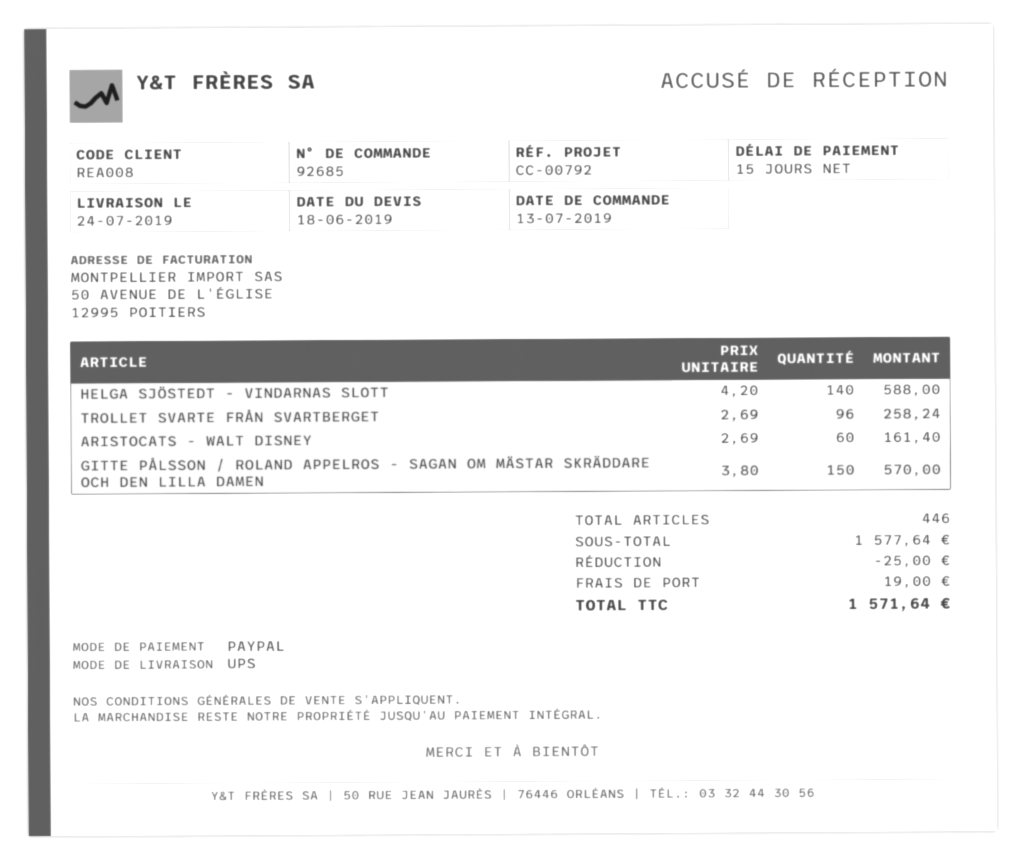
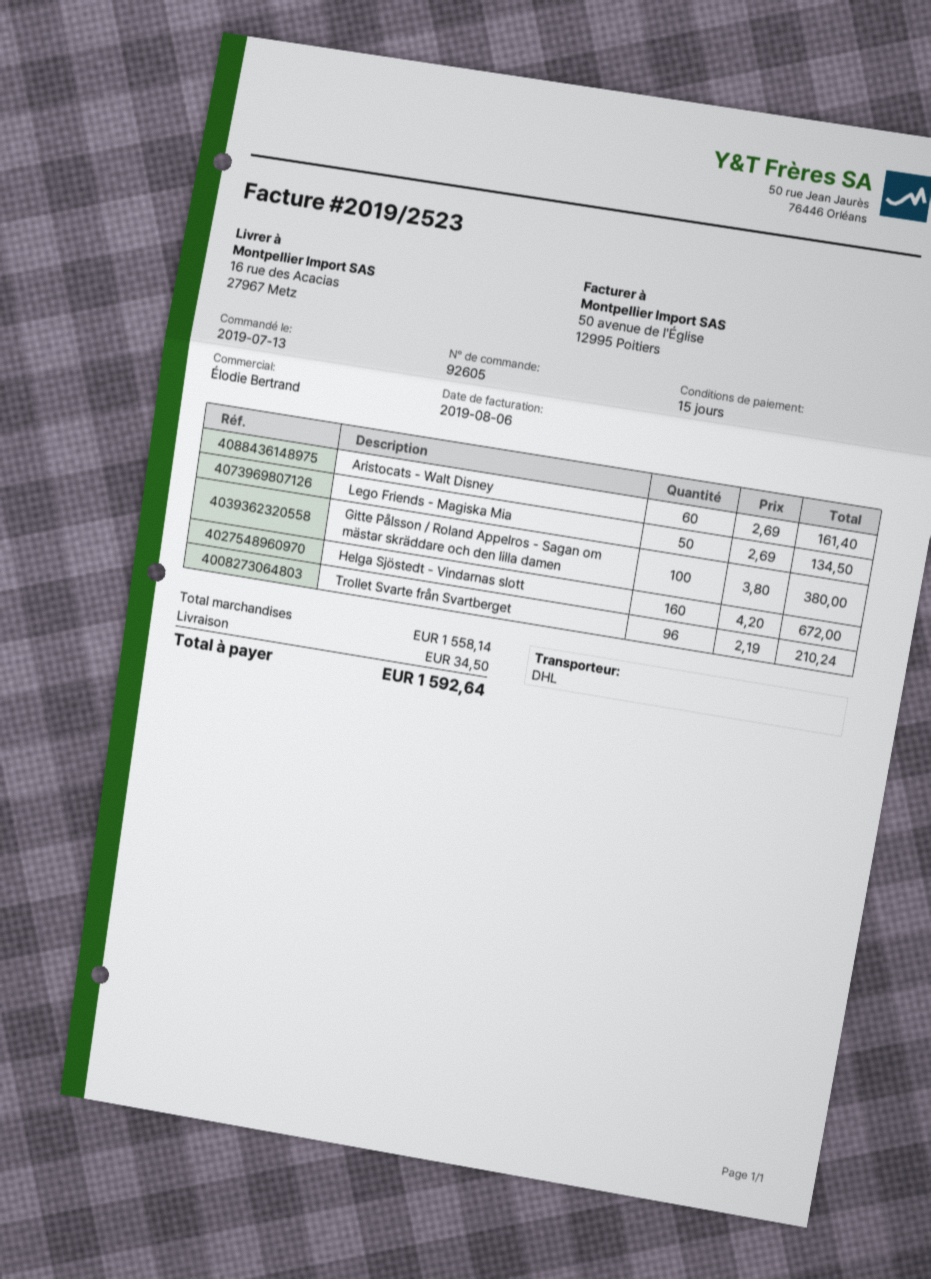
order number: 92685 -> 92605
shipping method: UPS -> DHL
HELGA SJÖSTEDT - VINDARNAS SLOTT: 140 x 4.20 = 588.00 -> 160 x 4.20 = 672.00
TROLLET SVARTE FRÅN SVARTBERGET: 96 x 2.69 = 258.24 -> 96 x 2.19 = 210.24
GITTE PÅLSSON / ROLAND APPELROS - SAGAN OM MÄSTAR SKRÄDDARE OCH DEN LILLA DAMEN: 150 x 3.80 = 570.00 -> 100 x 3.80 = 380.00
Lego Friends - Magiska Mia: none -> 50 x 2.69 = 134.50
subtotal: 1577.64 -> 1558.14
discount: 25.00 -> none
shipping: 19.00 -> 34.50
total: 1571.64 -> 1592.64

